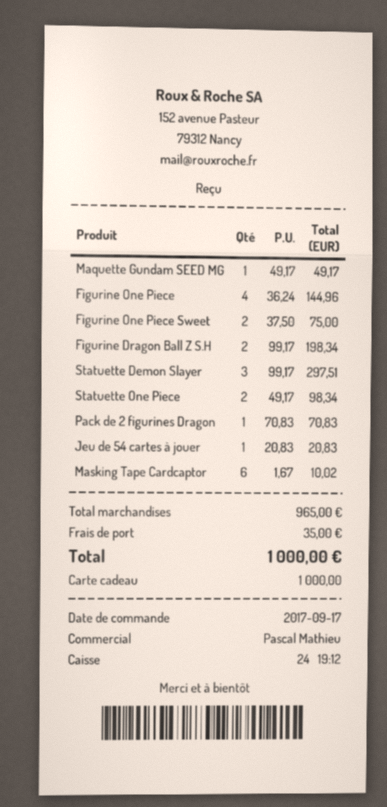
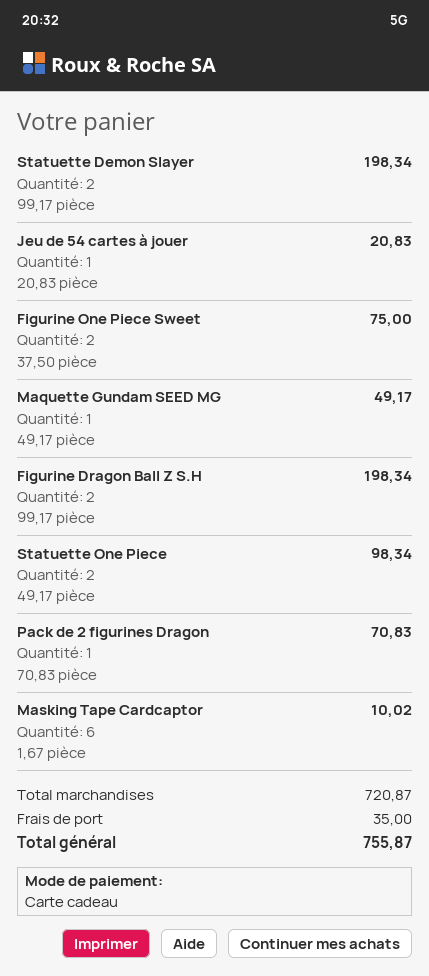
Figurine One Piece: 4 x 36.24 = 144.96 -> none
Statuette Demon Slayer: 3 x 99.17 = 297.51 -> 2 x 99.17 = 198.34
subtotal: 965.00 -> 720.87
total: 1000.00 -> 755.87

